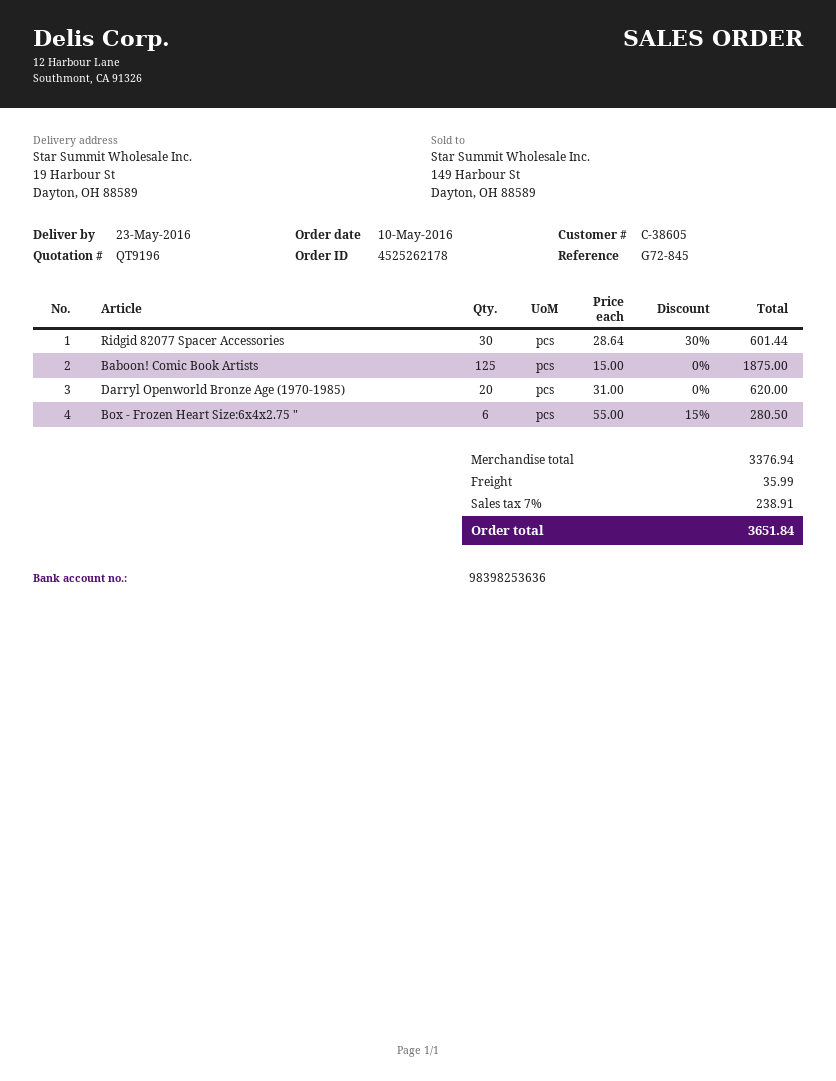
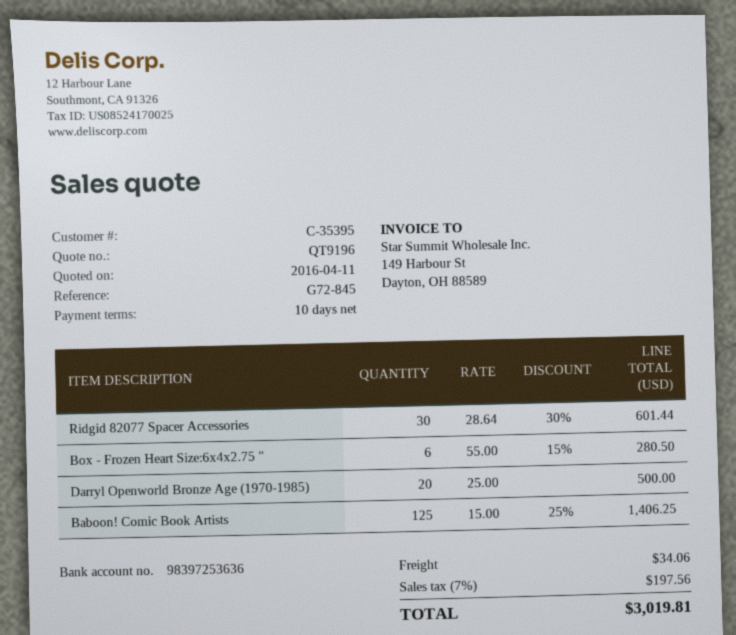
customer number: C-38605 -> C-35395
bank account: 98398253636 -> 98397253636
Baboon! Comic Book Artists: 125 x 15.00 = 1875.00 -> 125 x 15.00 - 25% = 1406.25
Darryl Openworld Bronze Age (1970-1985): 20 x 31.00 = 620.00 -> 20 x 25.00 = 500.00
shipping: 35.99 -> 34.06
tax: 7% = 238.91 -> 7% = 197.56
total: 3651.84 -> 3019.81

